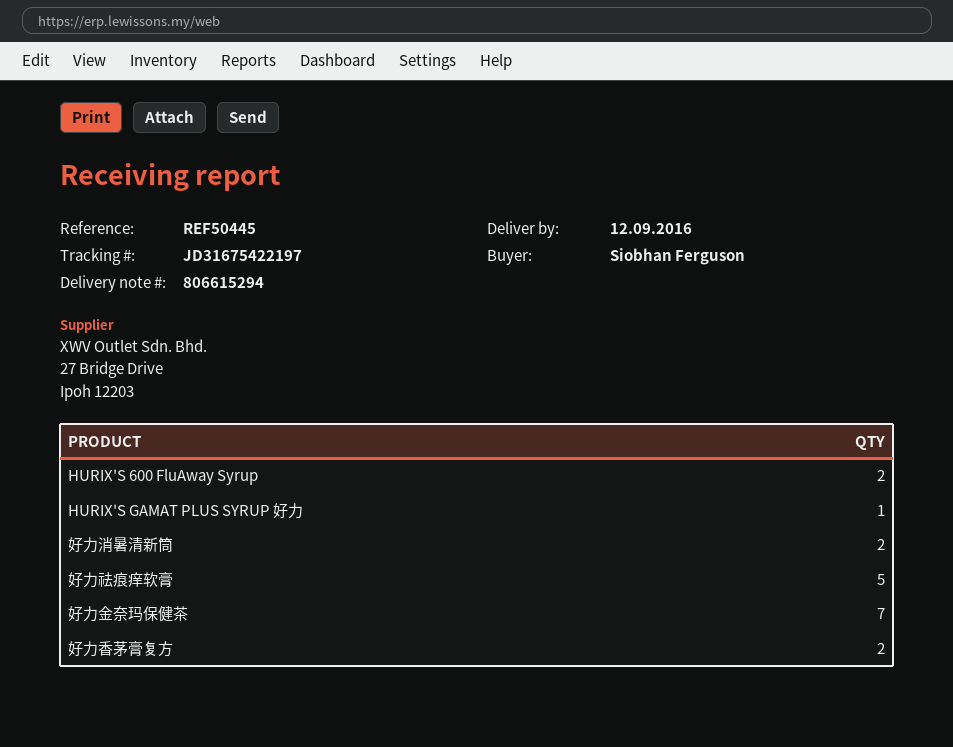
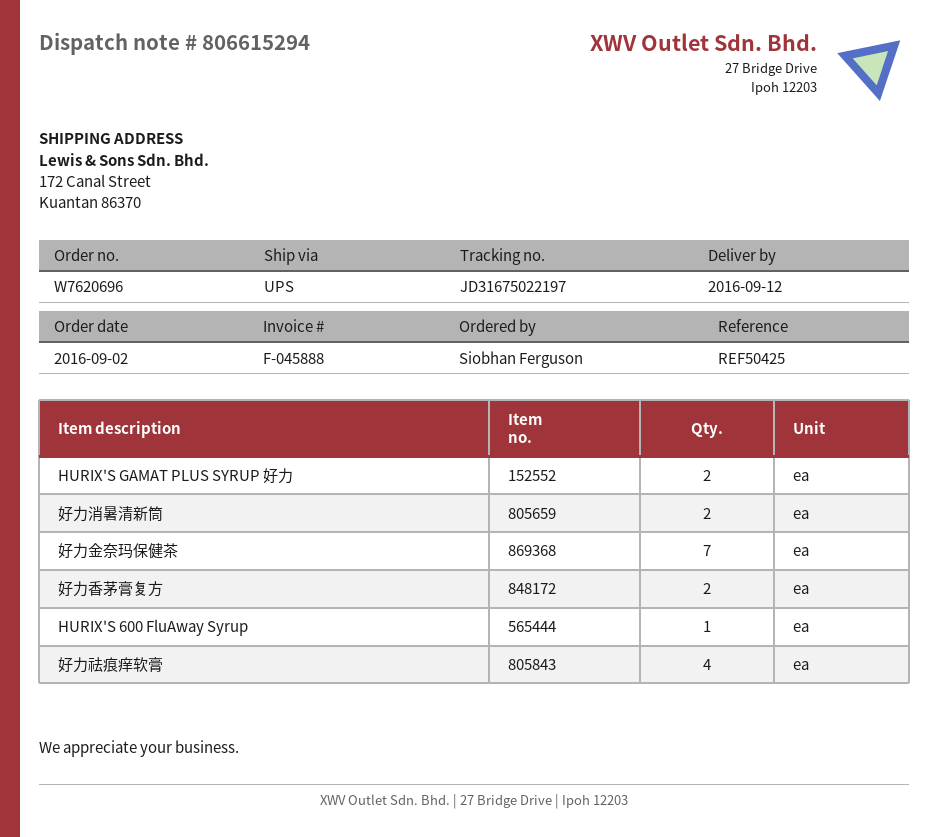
reference: REF50445 -> REF50425
tracking number: JD31675422197 -> JD31675022197
HURIX'S 600 FluAway Syrup: 2 -> 1
HURIX'S GAMAT PLUS SYRUP 好力: 1 -> 2
好力祛痕痒软膏: 5 -> 4

